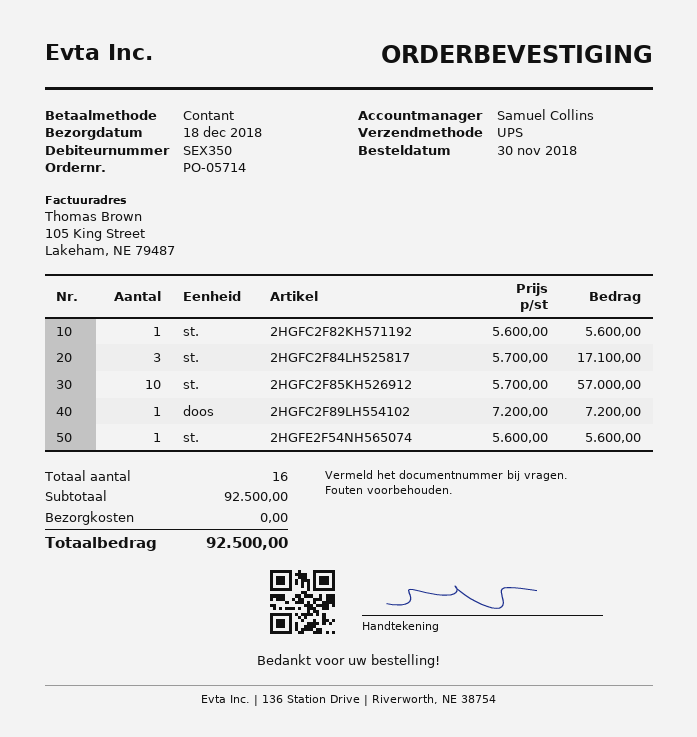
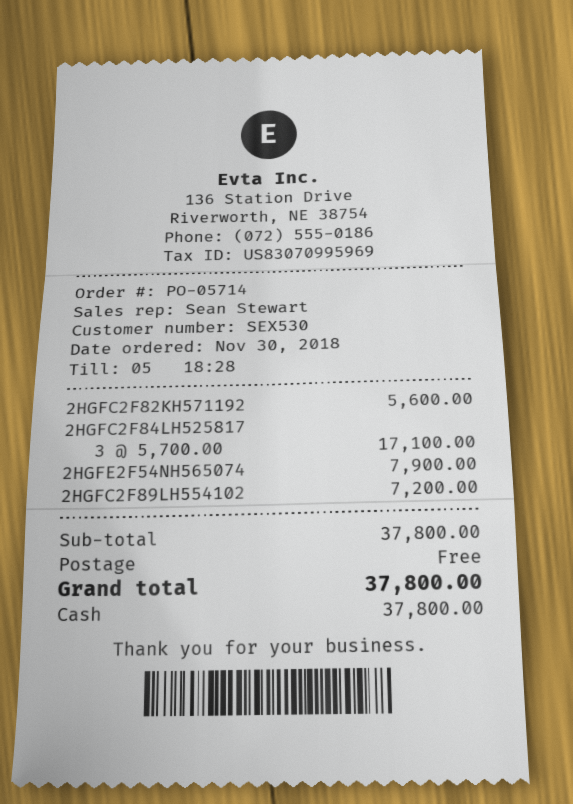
customer number: SEX350 -> SEX530
sales rep: Samuel Collins -> Sean Stewart
2HGFC2F85KH526912: 10 x 5700.00 = 57000.00 -> none
2HGFE2F54NH565074: 1 x 5600.00 = 5600.00 -> 1 x 7900.00 = 7900.00
subtotal: 92500.00 -> 37800.00
total: 92500.00 -> 37800.00

